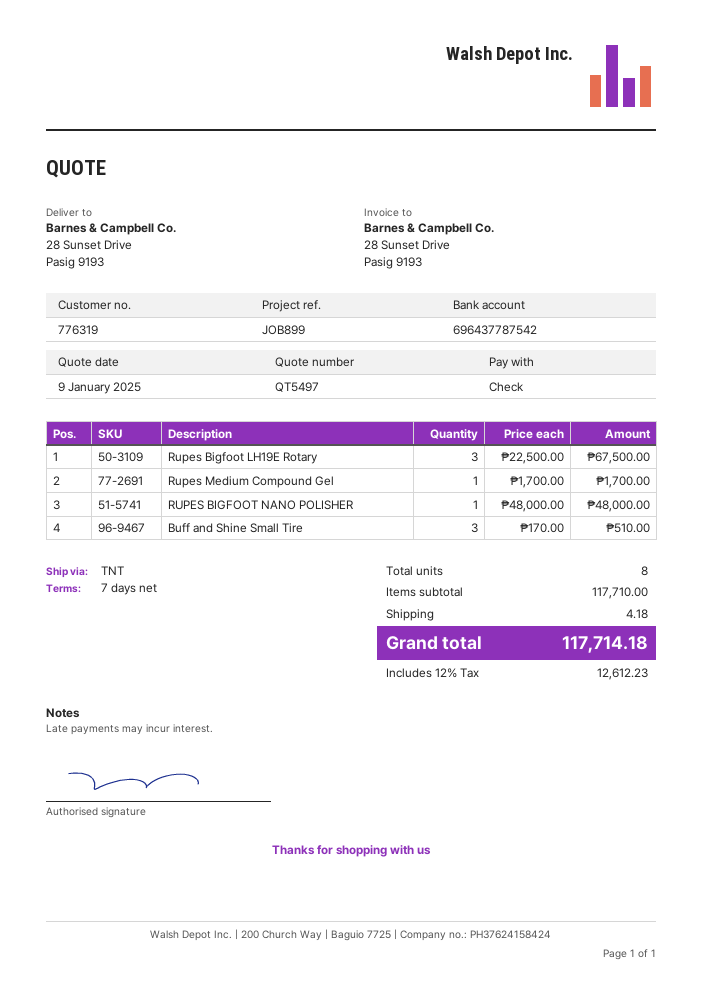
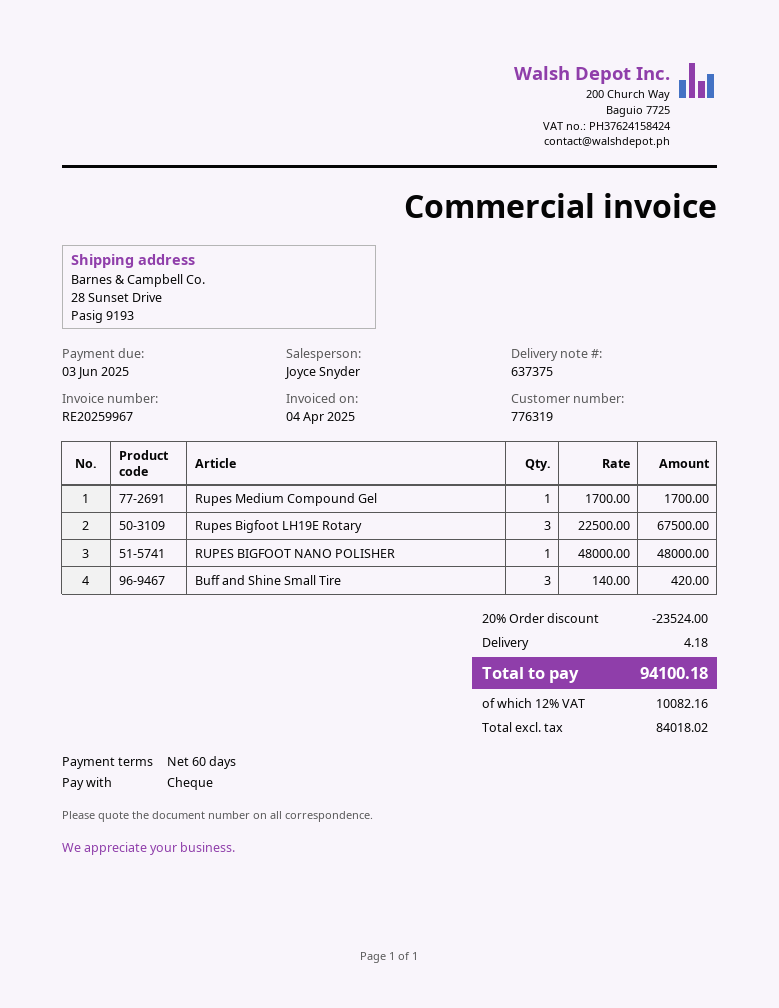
payment terms: 7 days -> 60 days
Buff and Shine Small Tire: 3 x 170.00 = 510.00 -> 3 x 140.00 = 420.00
discount: none -> 20% = 23524.00
tax: 12% = 12612.23 -> 12% = 10082.16
total: 117714.18 -> 94100.18

